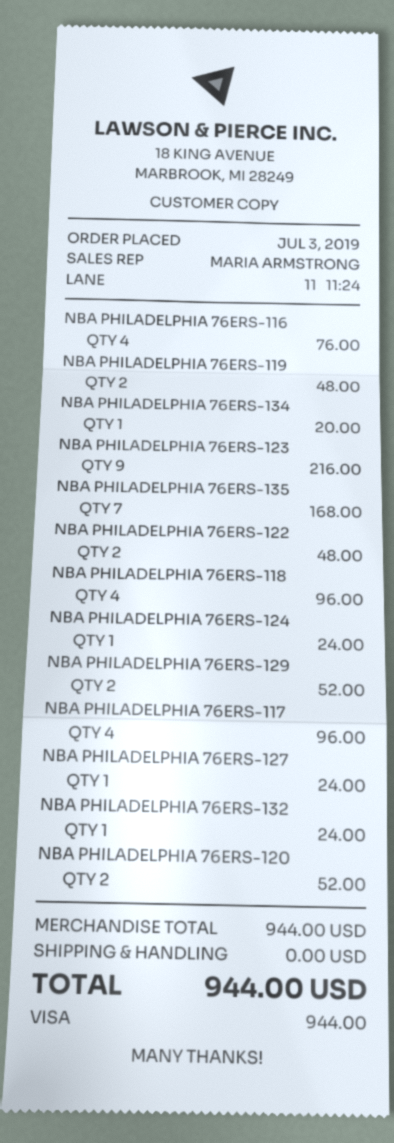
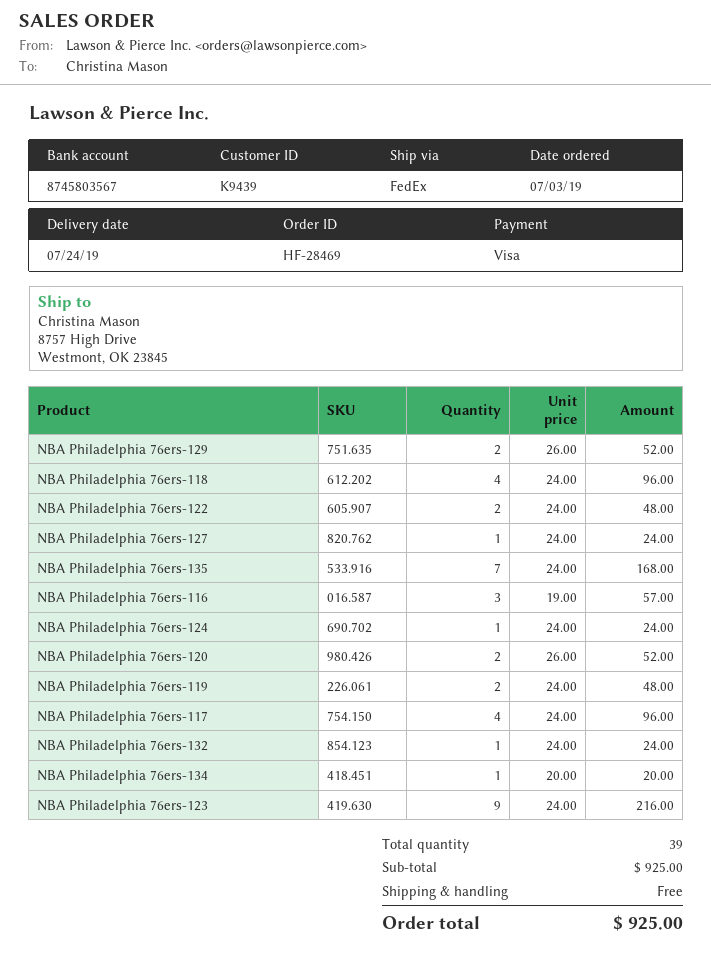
NBA PHILADELPHIA 76ERS-116: 4 for 76.00 -> 3 for 57.00
subtotal: 944.00 -> 925.00
total: 944.00 -> 925.00

